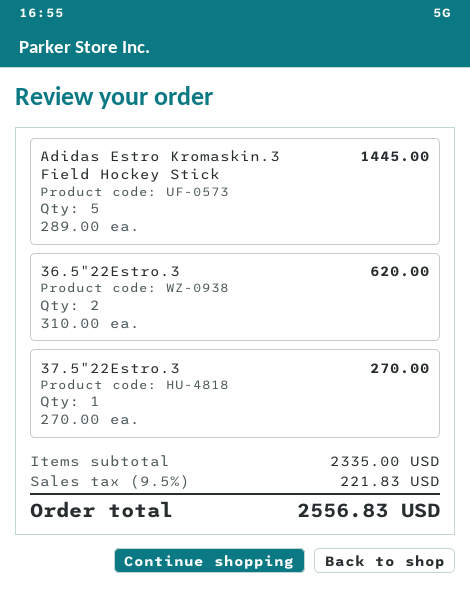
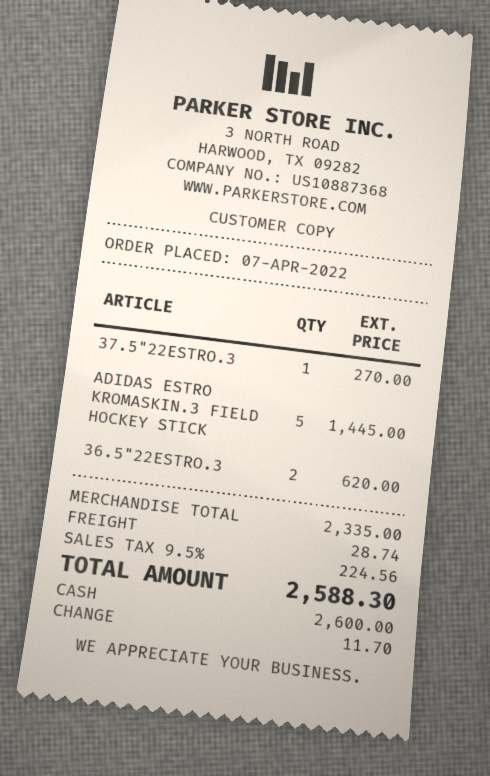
shipping: none -> 28.74
tax: 9.5% = 221.83 -> 9.5% = 224.56
total: 2556.83 -> 2588.30

